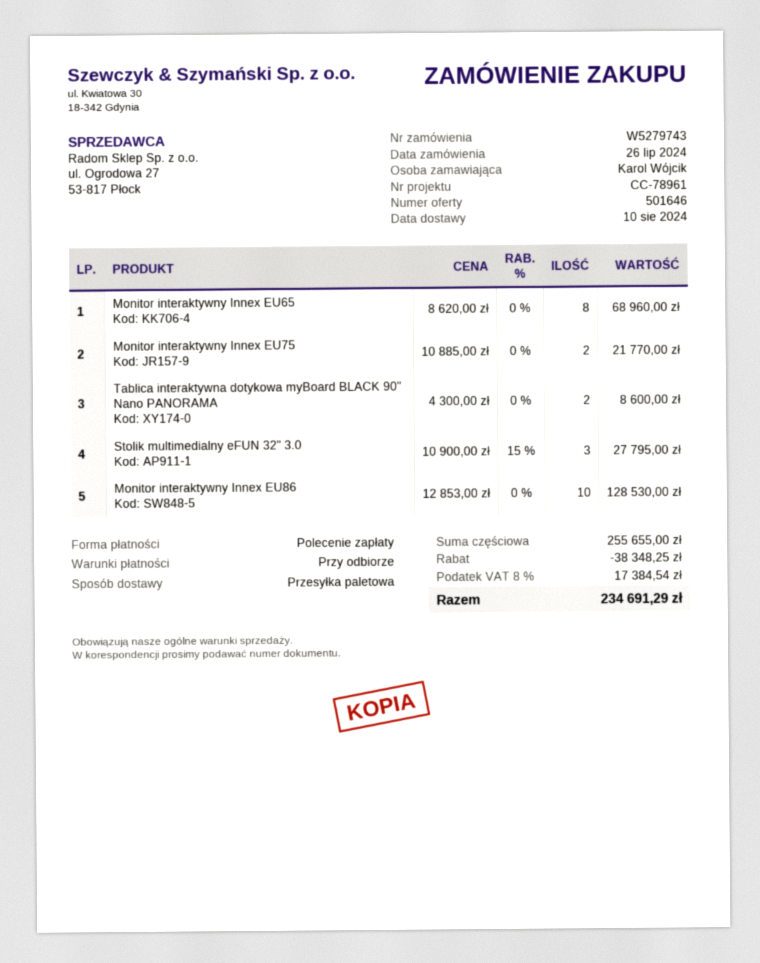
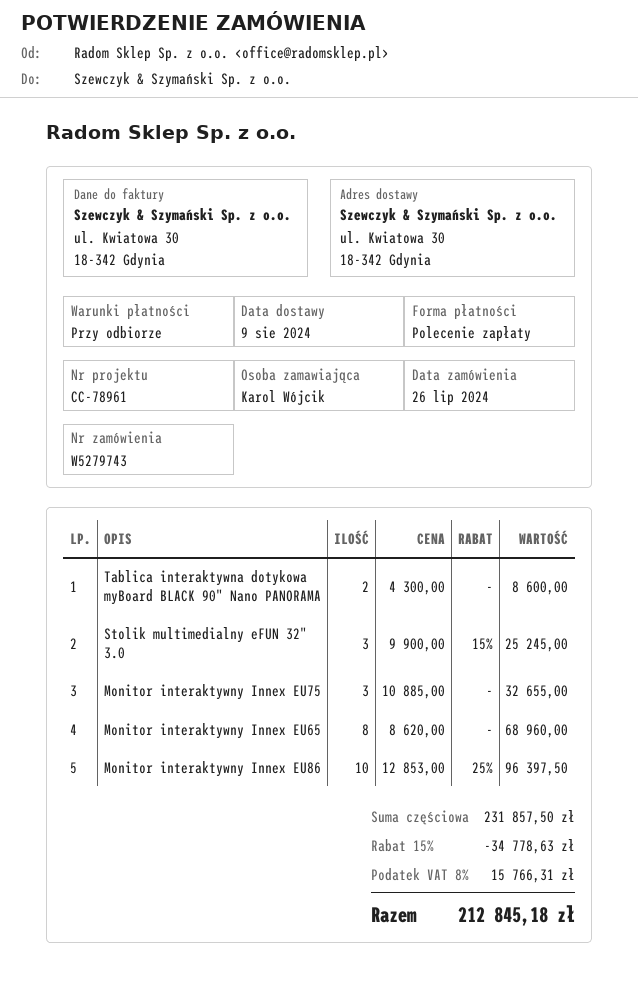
delivery date: 2024-08-10 -> 2024-08-09
Monitor interaktywny Innex EU75: 2 x 10885.00 = 21770.00 -> 3 x 10885.00 = 32655.00
Stolik multimedialny eFUN 32" 3.0: 3 x 10900.00 - 15% = 27795.00 -> 3 x 9900.00 - 15% = 25245.00
Monitor interaktywny Innex EU86: 10 x 12853.00 = 128530.00 -> 10 x 12853.00 - 25% = 96397.50
subtotal: 255655.00 -> 231857.50
discount: 38348.25 -> 34778.63
tax: 8% = 17384.54 -> 8% = 15766.31
total: 234691.29 -> 212845.18

